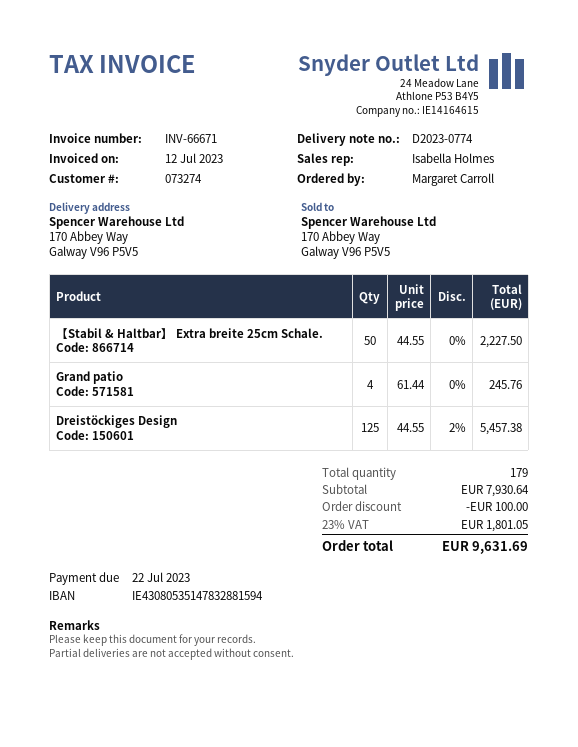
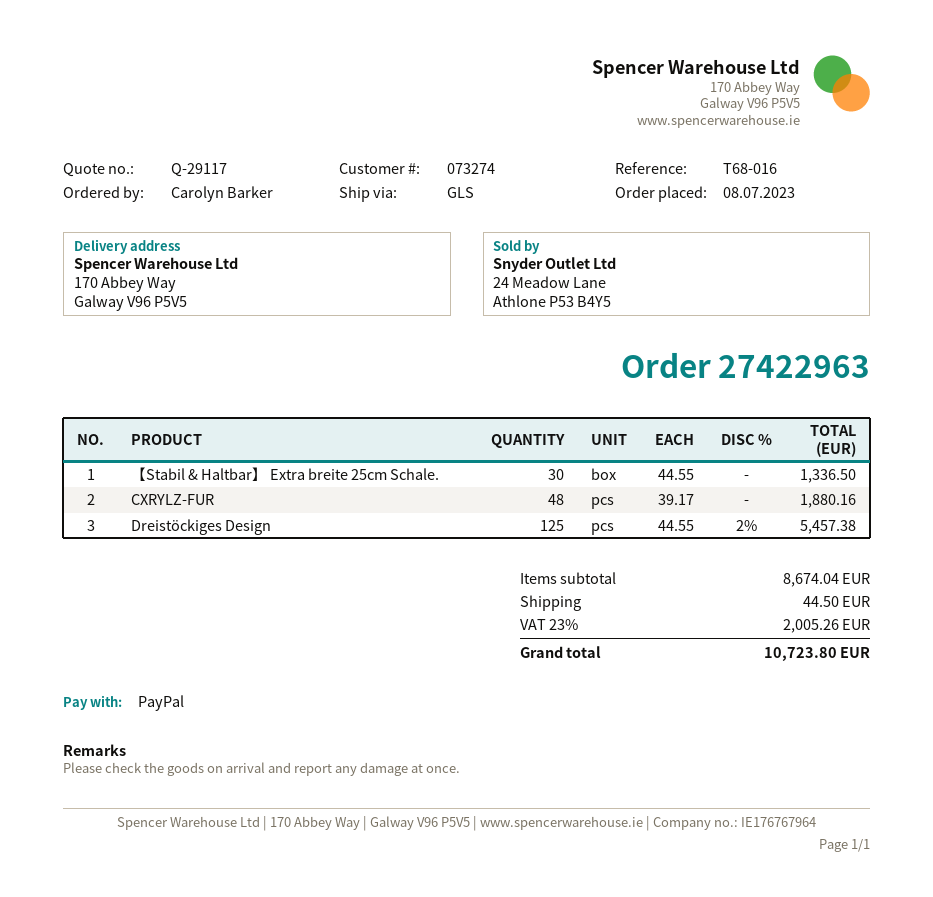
ordered by: Margaret Carroll -> Carolyn Barker
【Stabil & Haltbar】 Extra breite 25cm Schale.: 50 x 44.55 = 2227.50 -> 30 x 44.55 = 1336.50
Grand patio: 4 x 61.44 = 245.76 -> none
CXRYLZ-FUR: none -> 48 x 39.17 = 1880.16
subtotal: 7930.64 -> 8674.04
discount: 100.00 -> none
shipping: none -> 44.50
tax: 23% = 1801.05 -> 23% = 2005.26
total: 9631.69 -> 10723.80

